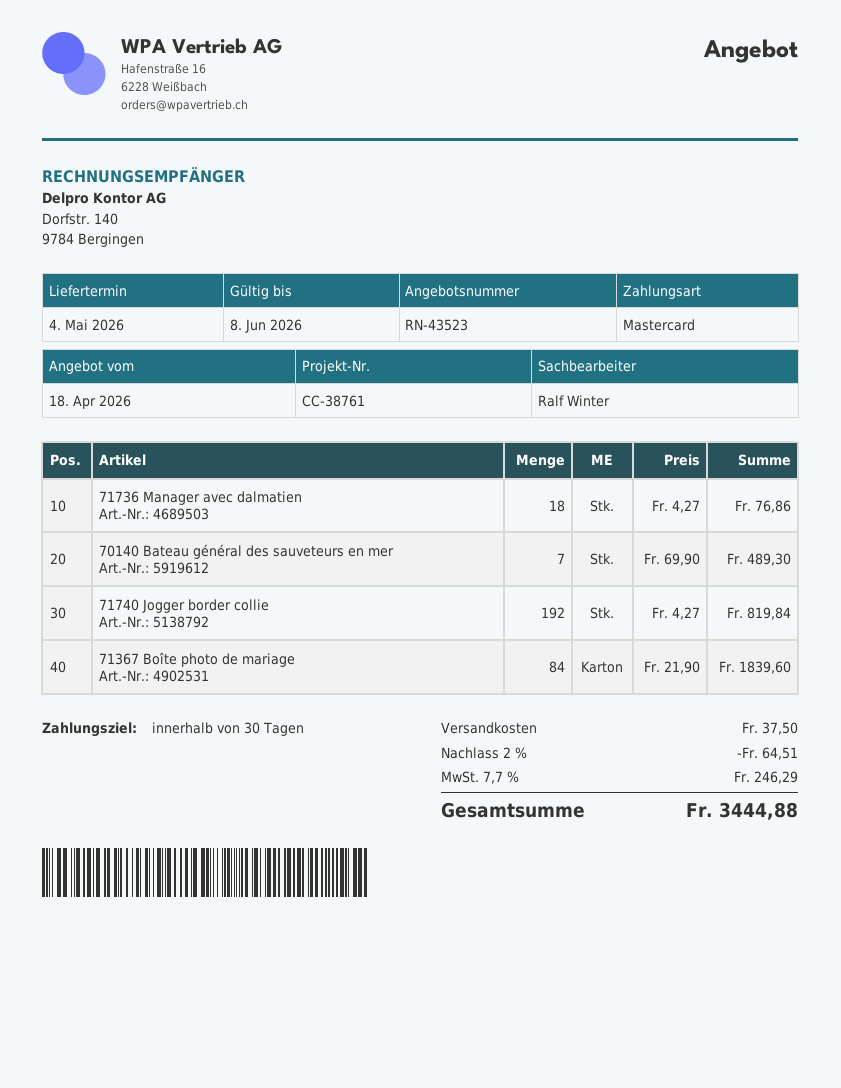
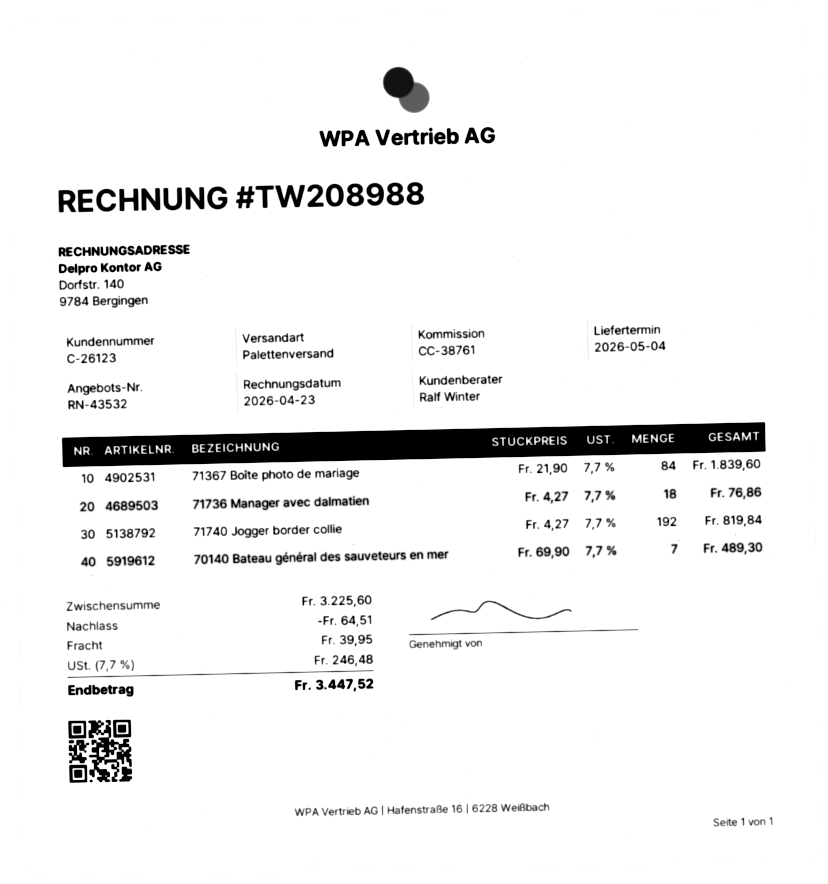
quote number: RN-43523 -> RN-43532
shipping: 37.50 -> 39.95
tax: 7.7% = 246.29 -> 7.7% = 246.48
total: 3444.88 -> 3447.52

